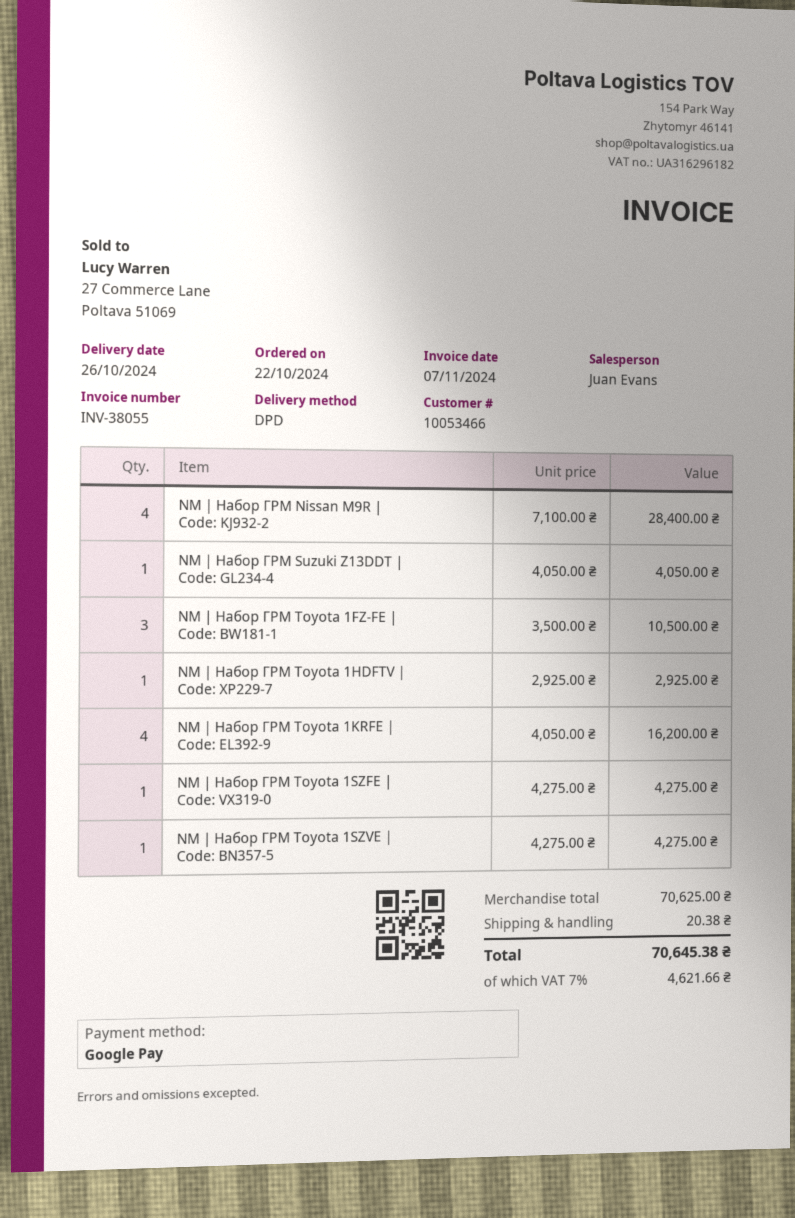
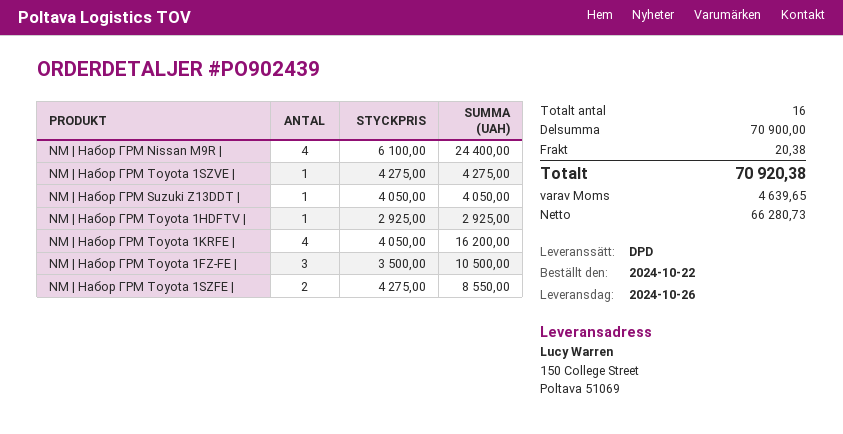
NM | Набор ГРМ Nissan M9R |: 4 x 7100.00 = 28400.00 -> 4 x 6100.00 = 24400.00
NM | Набор ГРМ Toyota 1SZFE |: 1 x 4275.00 = 4275.00 -> 2 x 4275.00 = 8550.00
subtotal: 70625.00 -> 70900.00
tax: 4621.66 -> 4639.65
total: 70645.38 -> 70920.38

